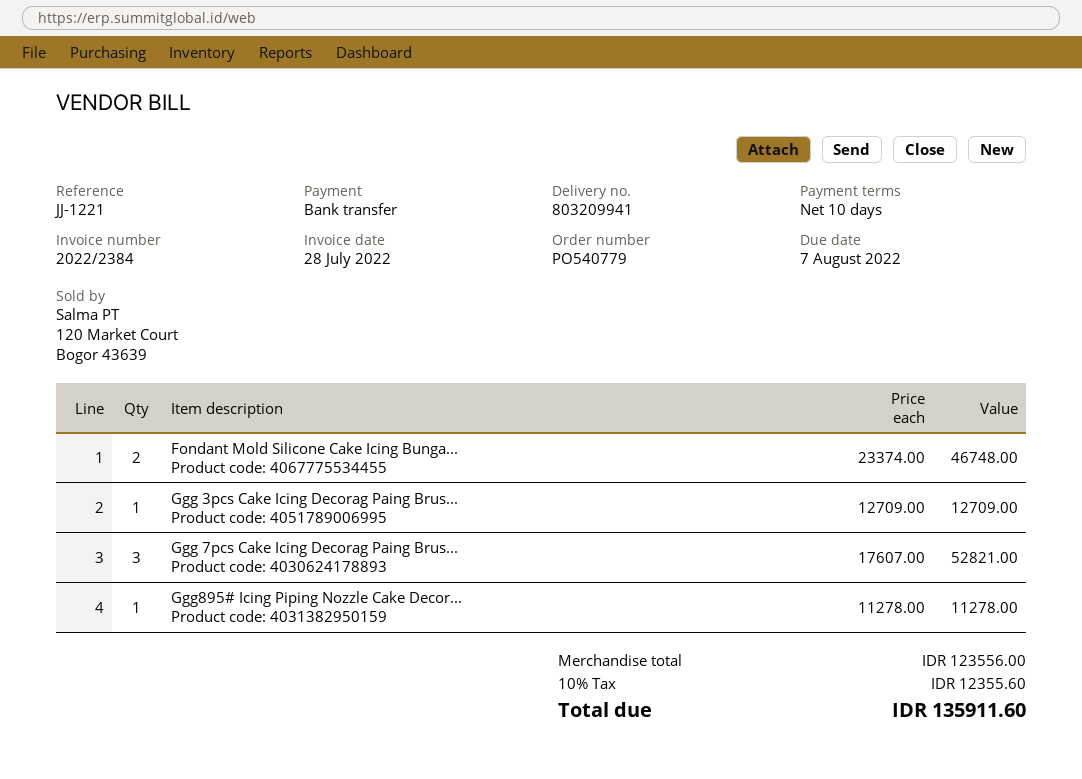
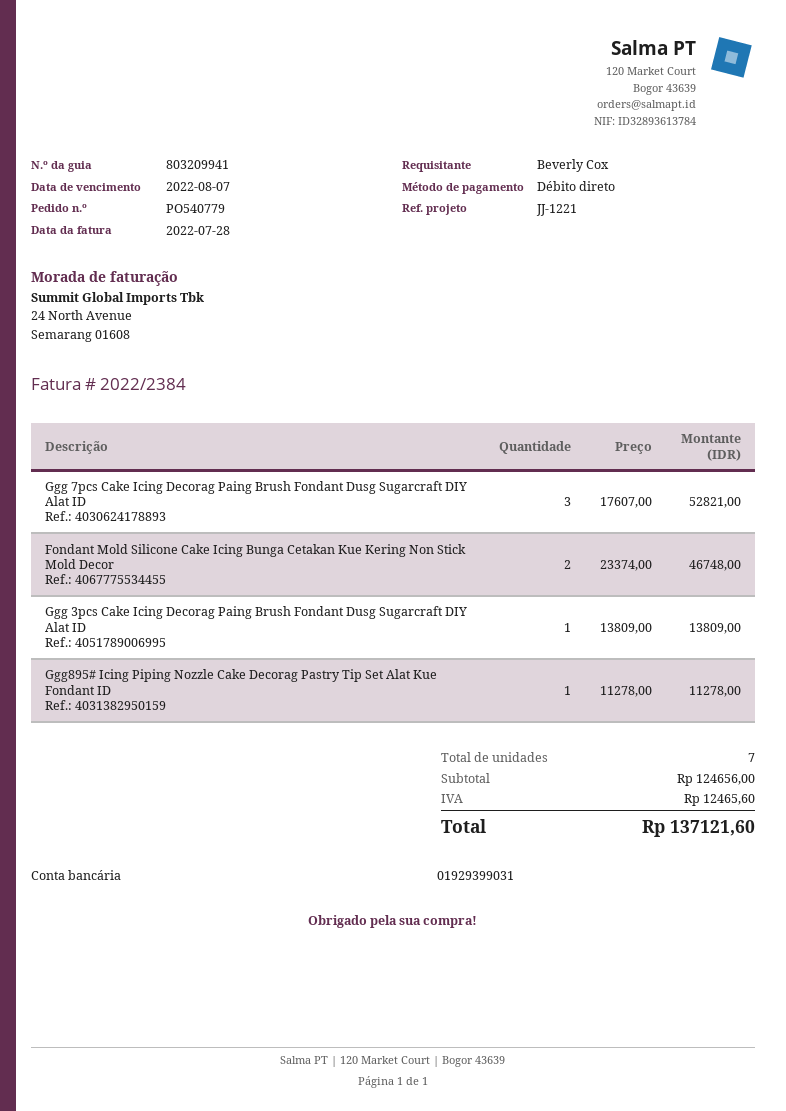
payment method: bank transfer -> direct debit
Ggg 3pcs Cake Icing Decorag Paing Brus...: 1 x 12709.00 = 12709.00 -> 1 x 13809.00 = 13809.00
subtotal: 123556.00 -> 124656.00
tax: 12355.60 -> 12465.60
total: 135911.60 -> 137121.60

